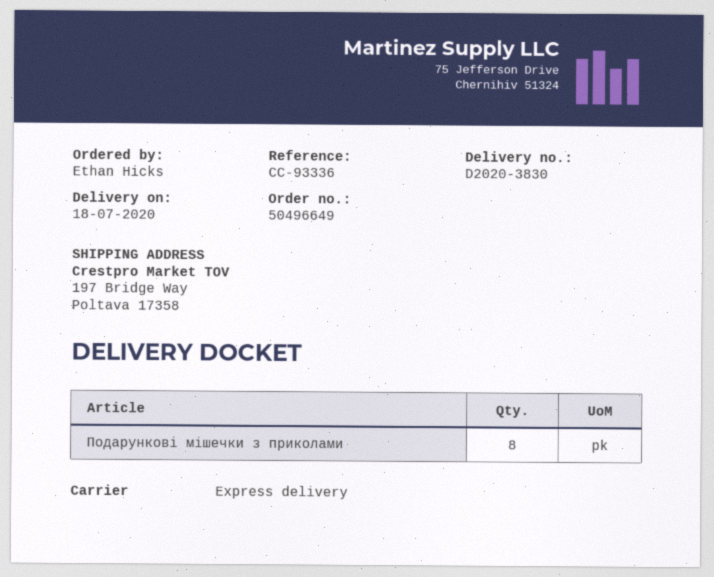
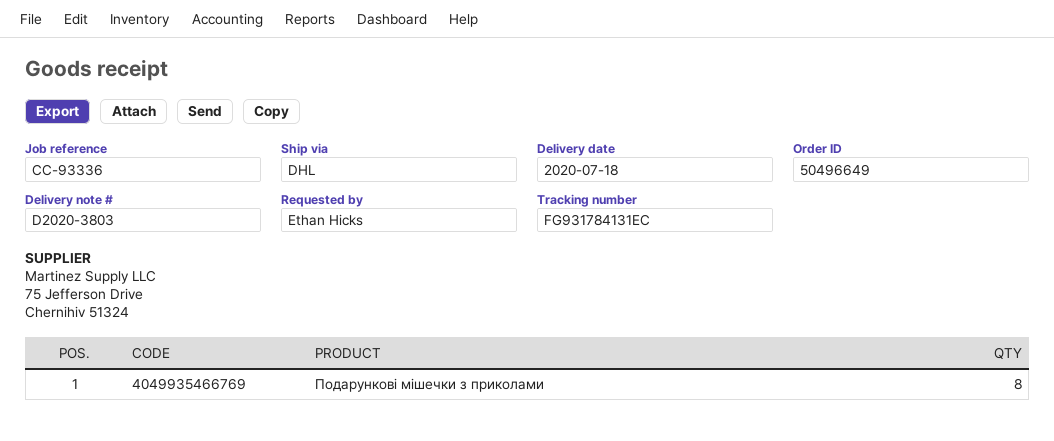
delivery note number: D2020-3830 -> D2020-3803
shipping method: express -> DHL

